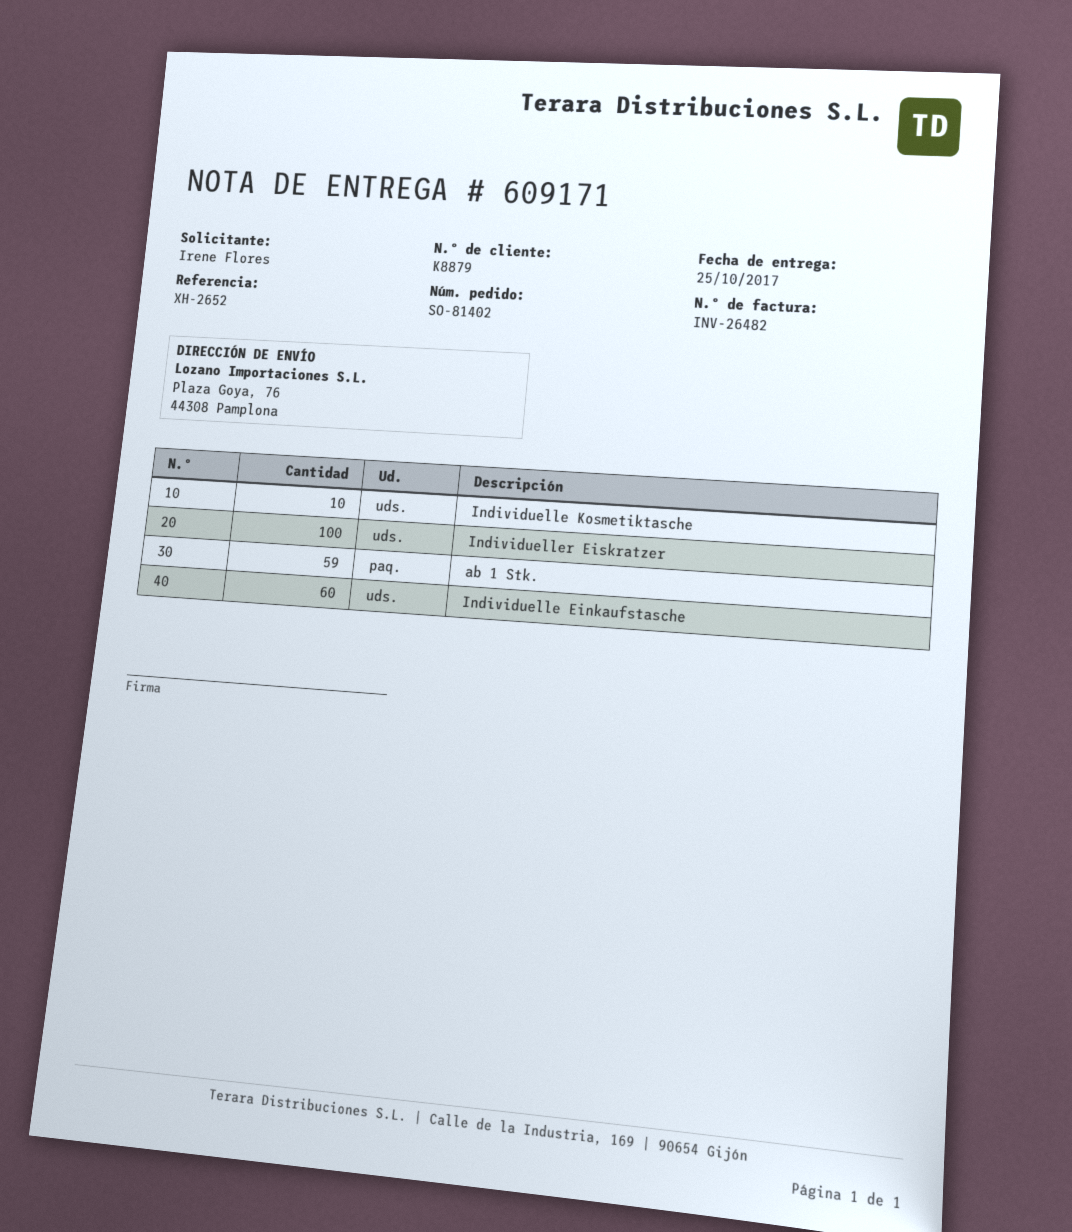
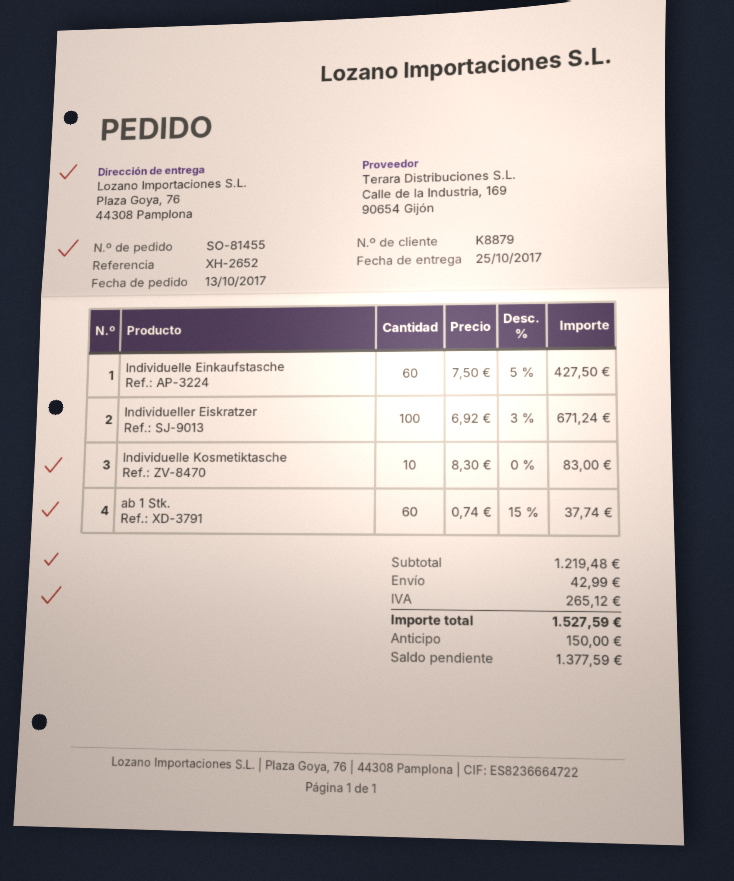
order number: SO-81402 -> SO-81455
ab 1 Stk.: 59 -> 60

